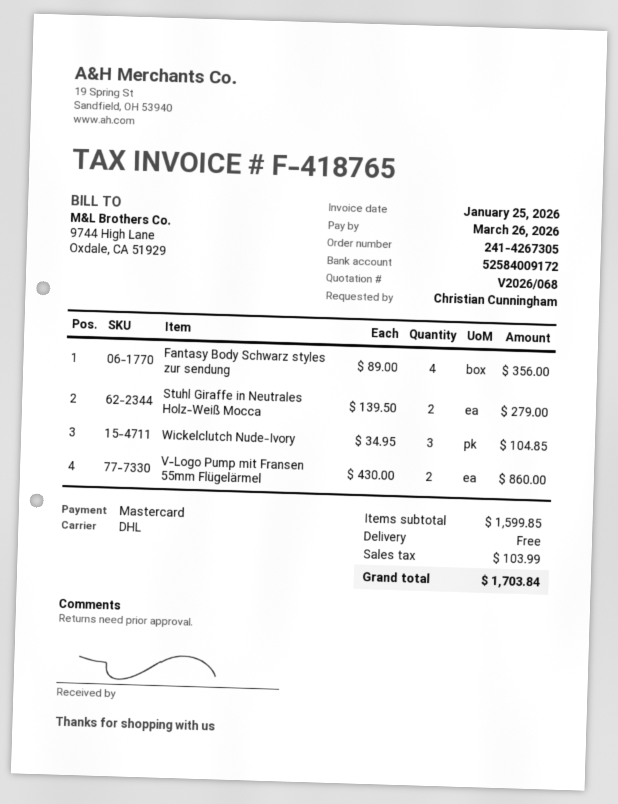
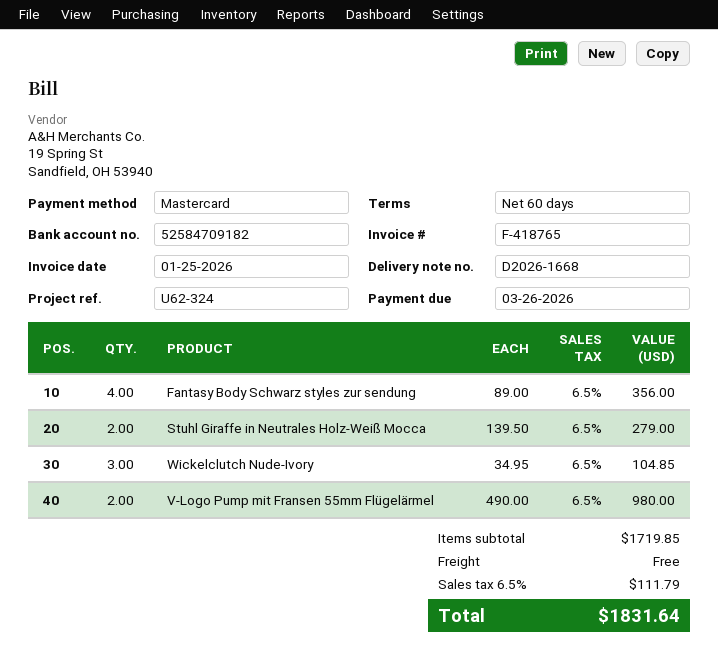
bank account: 52584009172 -> 52584709182
V-Logo Pump mit Fransen 55mm Flügelärmel: 2 x 430.00 = 860.00 -> 2 x 490.00 = 980.00
subtotal: 1599.85 -> 1719.85
tax: 103.99 -> 111.79
total: 1703.84 -> 1831.64

